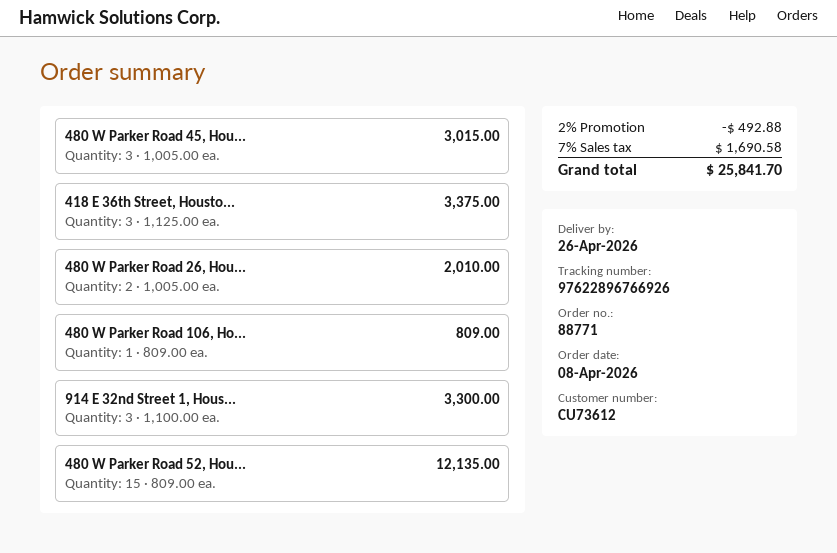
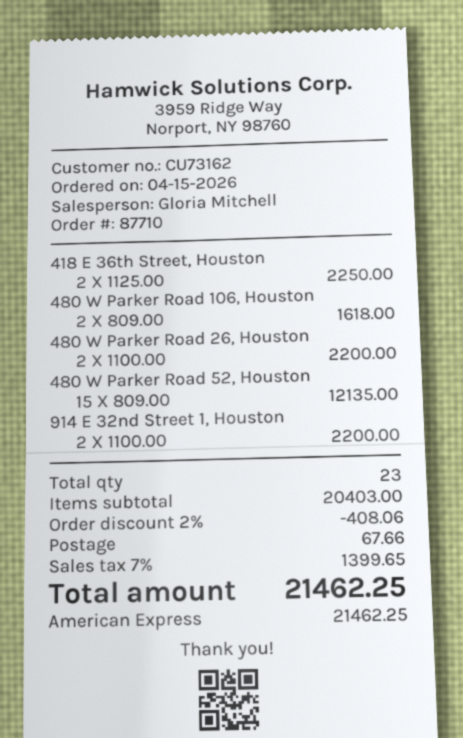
order number: 88771 -> 87710
order date: 2026-04-08 -> 2026-04-15
customer number: CU73612 -> CU73162
480 W Parker Road 45, Hou...: 3 x 1005.00 = 3015.00 -> none
418 E 36th Street, Housto...: 3 x 1125.00 = 3375.00 -> 2 x 1125.00 = 2250.00
480 W Parker Road 26, Hou...: 2 x 1005.00 = 2010.00 -> 2 x 1100.00 = 2200.00
480 W Parker Road 106, Ho...: 1 x 809.00 = 809.00 -> 2 x 809.00 = 1618.00
914 E 32nd Street 1, Hous...: 3 x 1100.00 = 3300.00 -> 2 x 1100.00 = 2200.00
discount: 2% = 492.88 -> 2% = 408.06
shipping: none -> 67.66
tax: 7% = 1690.58 -> 7% = 1399.65
total: 25841.70 -> 21462.25

